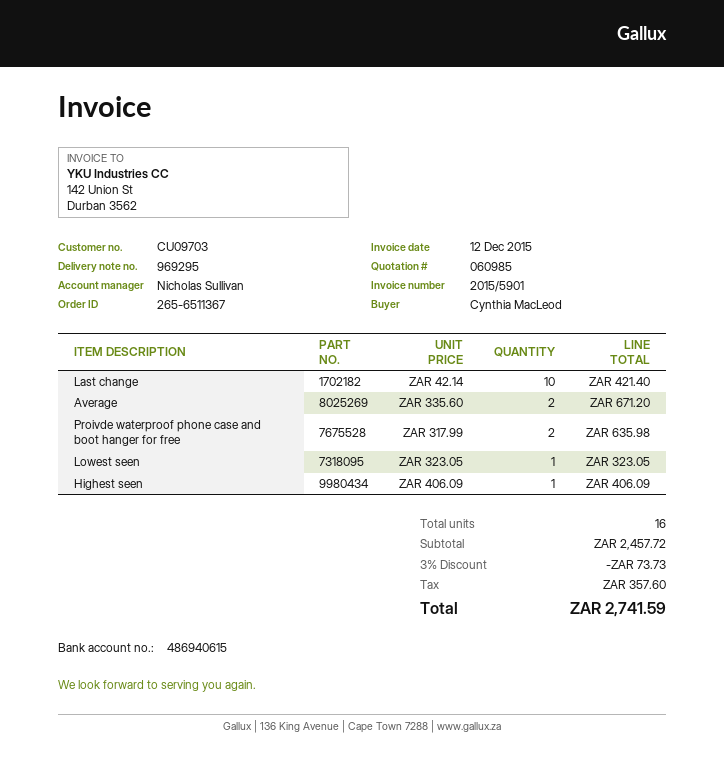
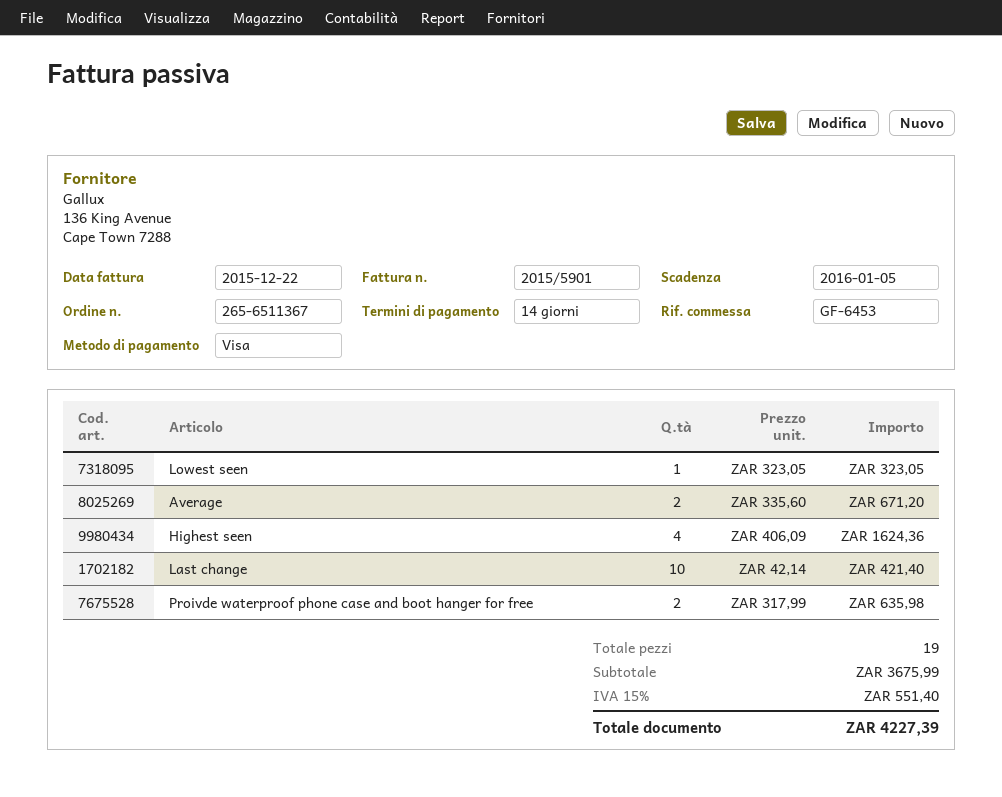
invoice date: 2015-12-12 -> 2015-12-22
Highest seen: 1 x 406.09 = 406.09 -> 4 x 406.09 = 1624.36
total quantity: 16 -> 19
subtotal: 2457.72 -> 3675.99
discount: 3% = 73.73 -> none
tax: 357.60 -> 551.40
total: 2741.59 -> 4227.39

